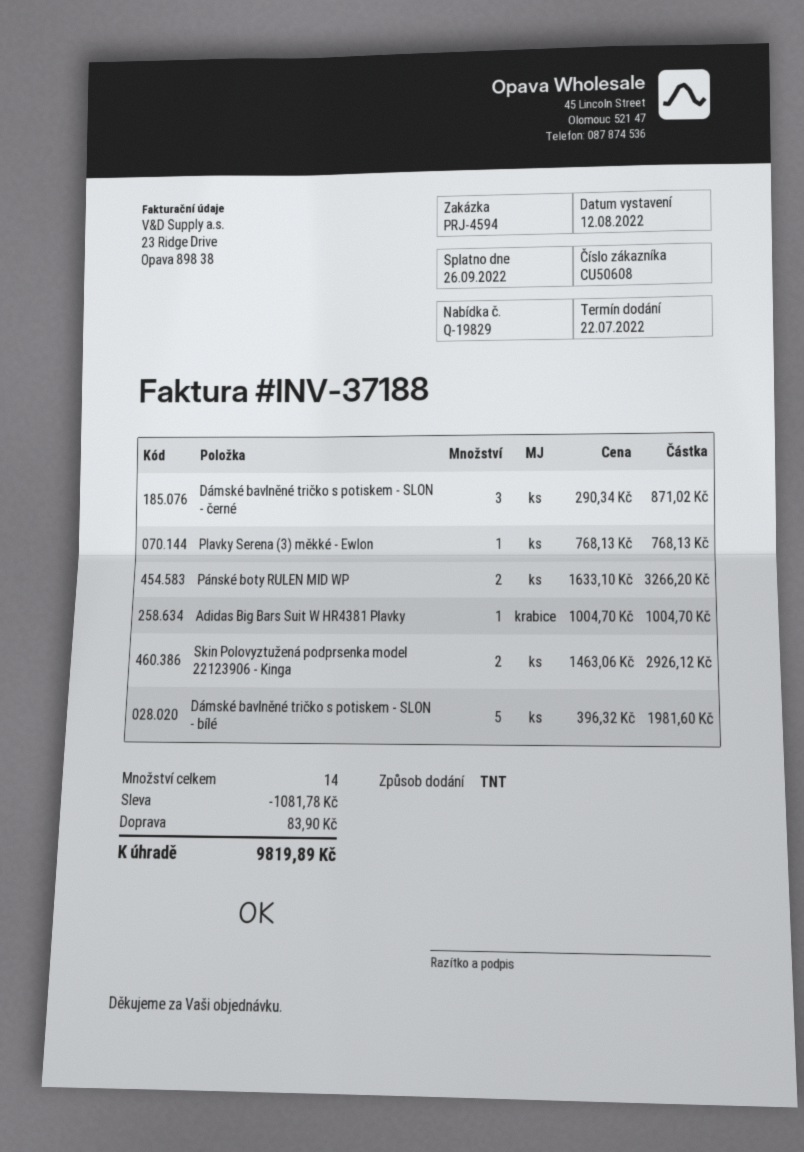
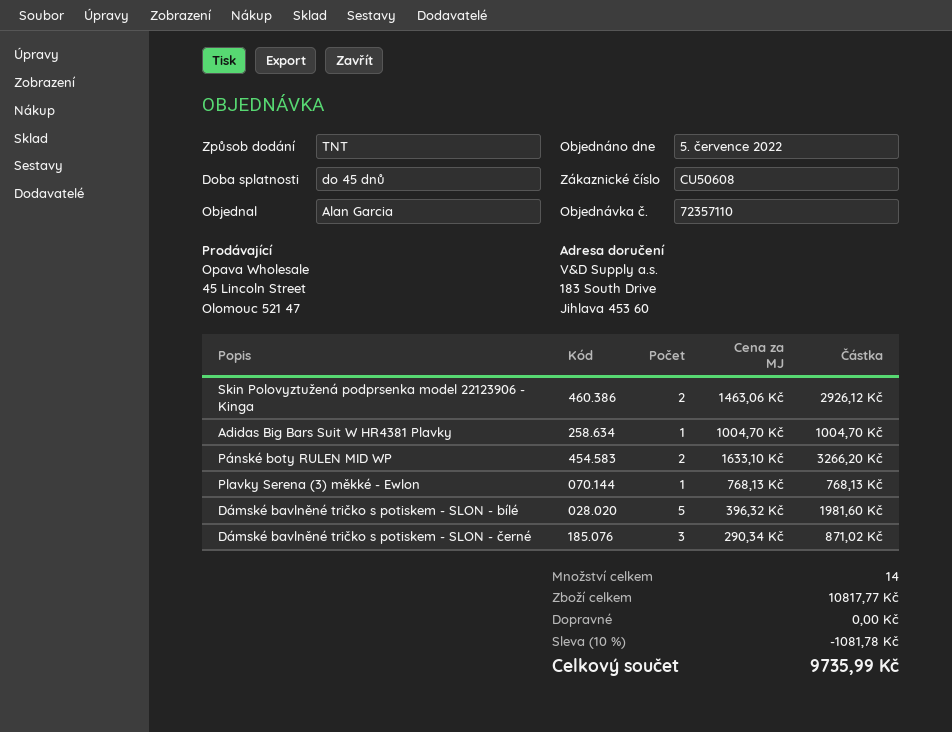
shipping: 83.90 -> 0.00
total: 9819.89 -> 9735.99

